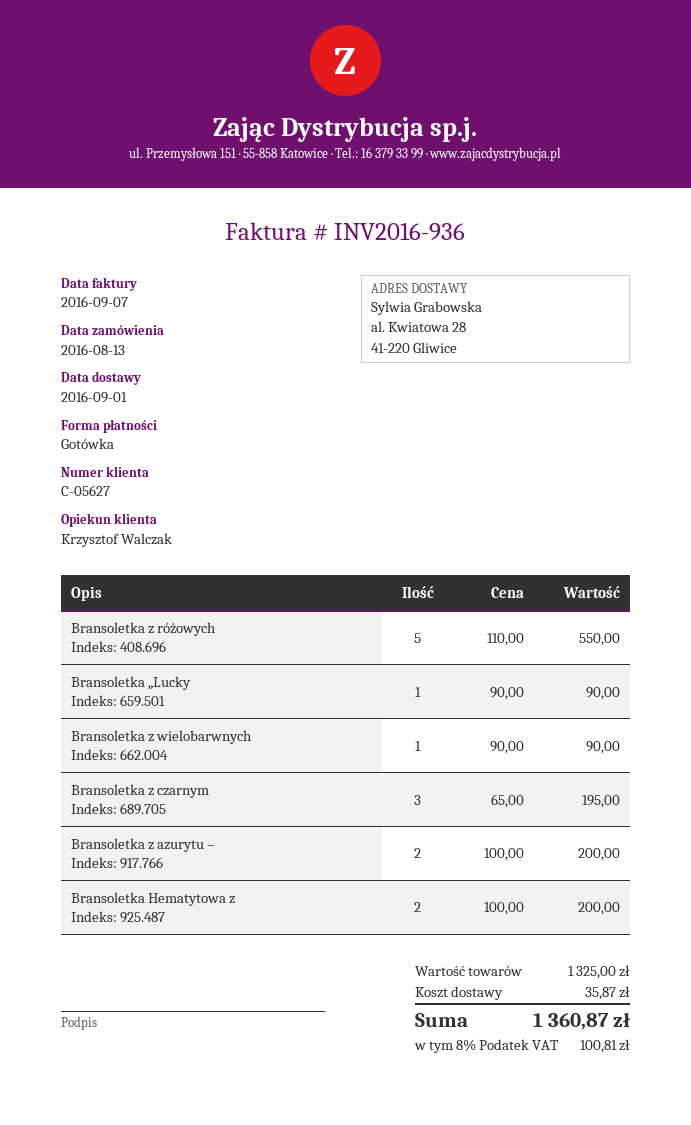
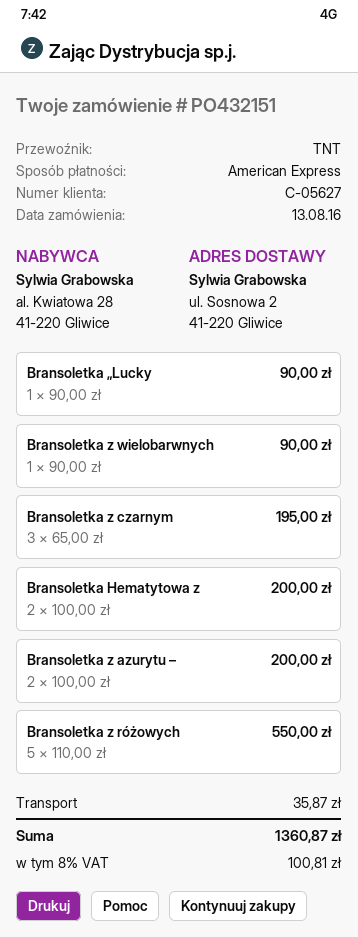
payment method: cash -> American Express
ship to: al. Kwiatowa 28, 41-220 Gliwice -> ul. Sosnowa 2, 41-220 Gliwice

